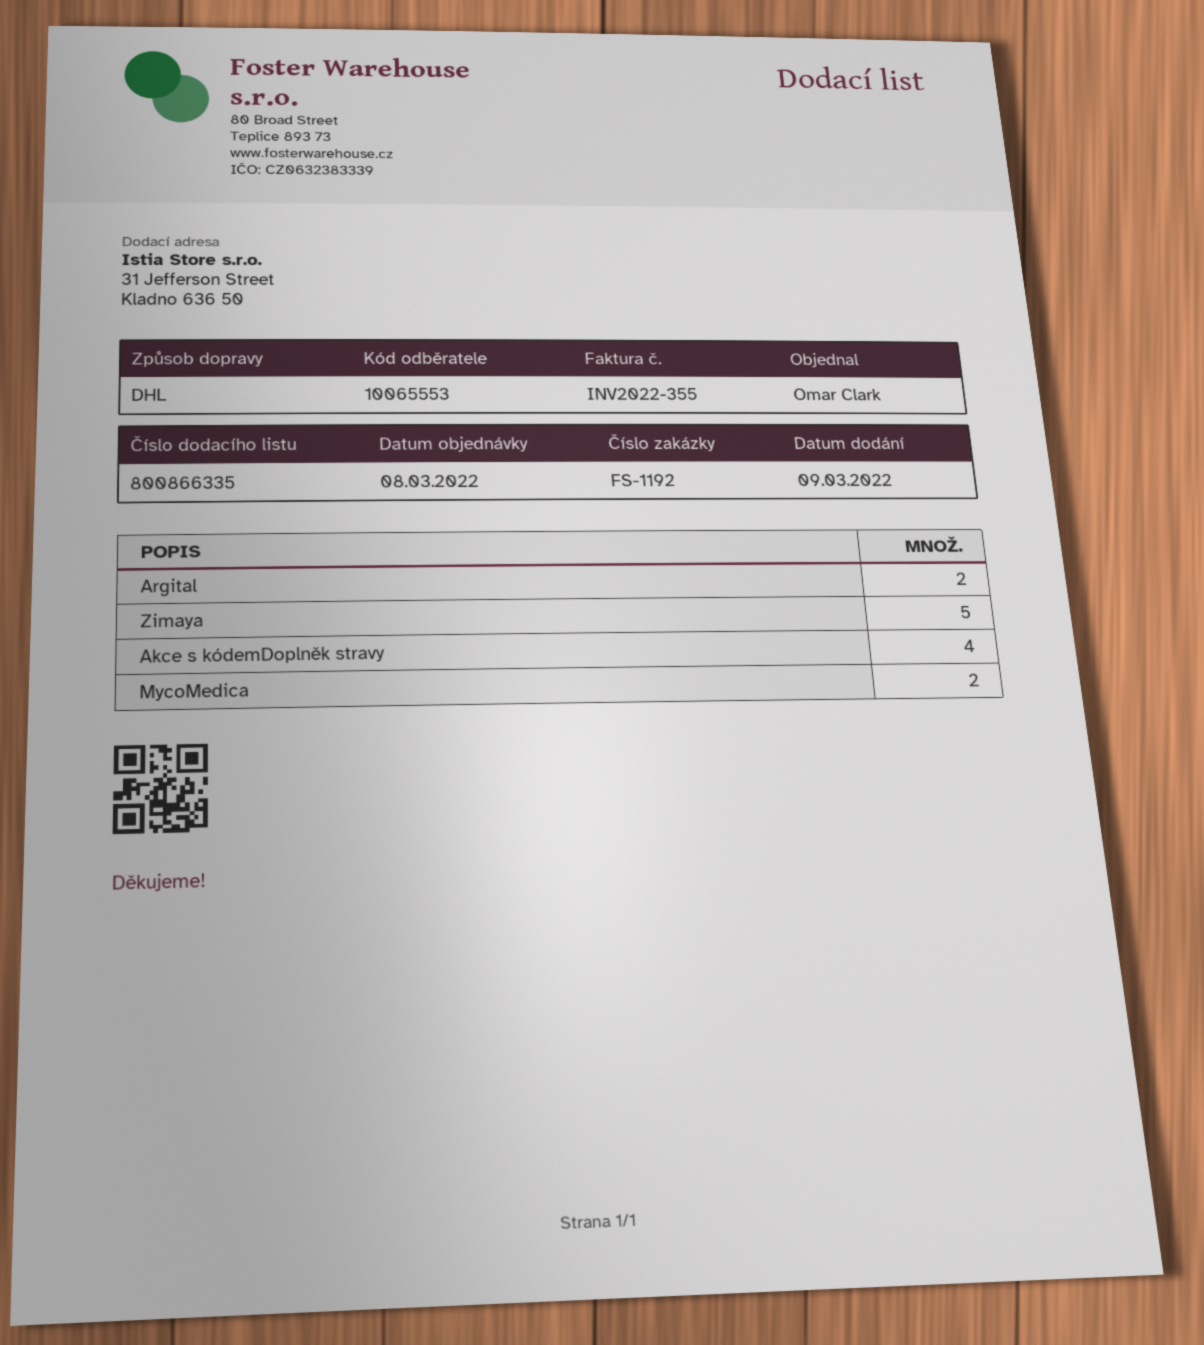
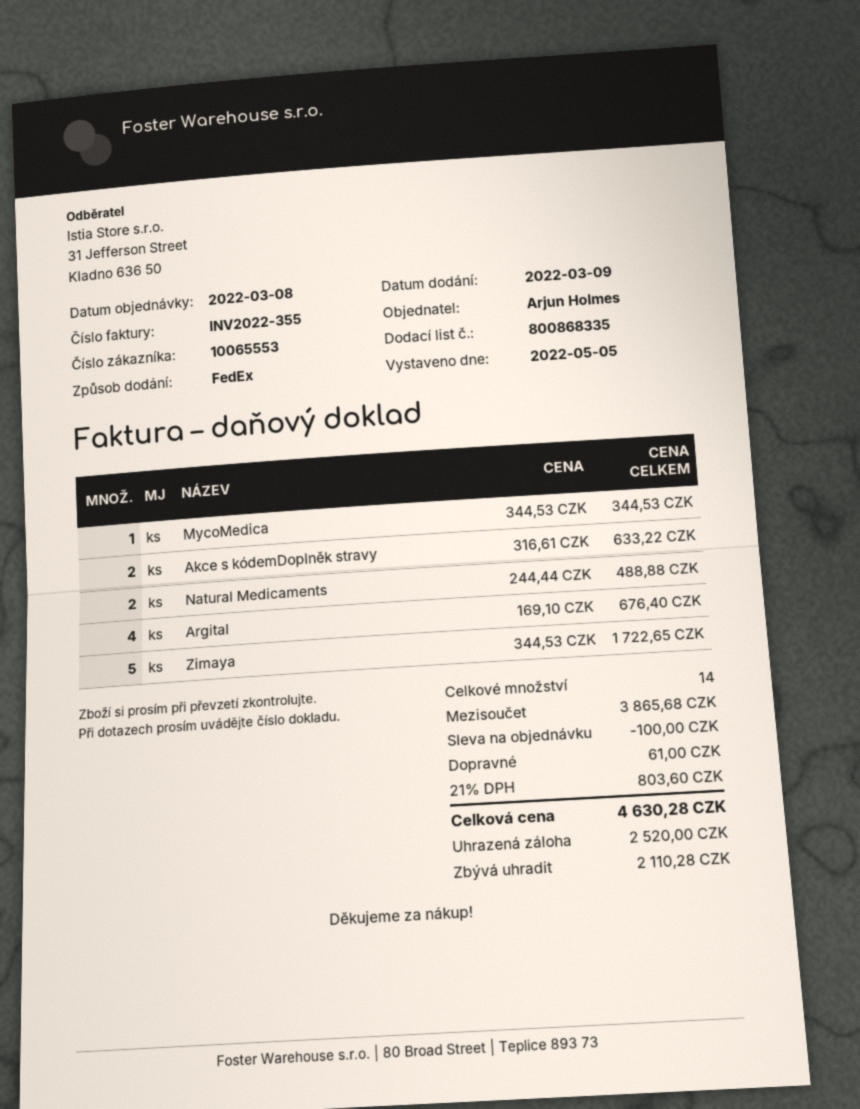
delivery note number: 800866335 -> 800868335
ordered by: Omar Clark -> Arjun Holmes
shipping method: DHL -> FedEx
Argital: 2 -> 4
Akce s kódemDoplněk stravy: 4 -> 2
MycoMedica: 2 -> 1
Natural Medicaments: none -> 2

